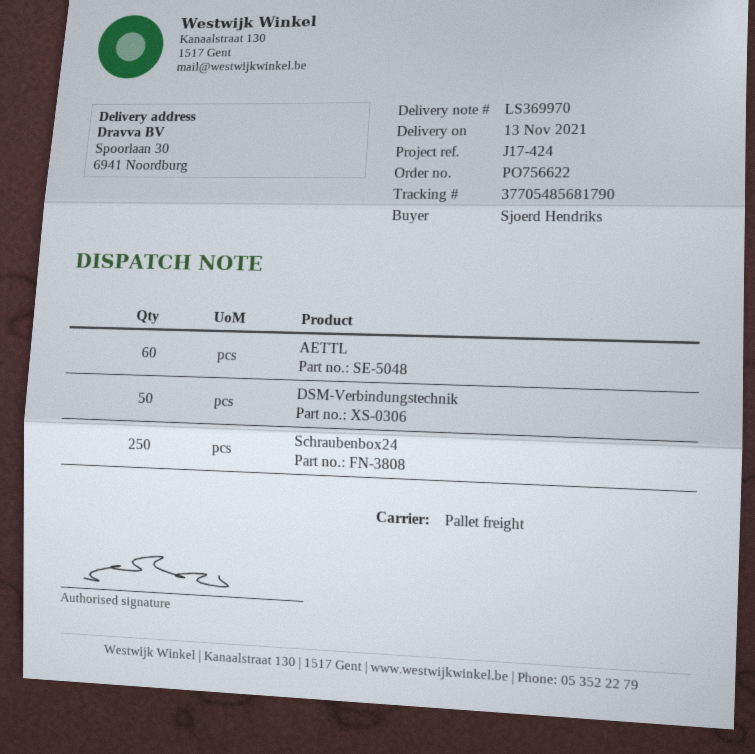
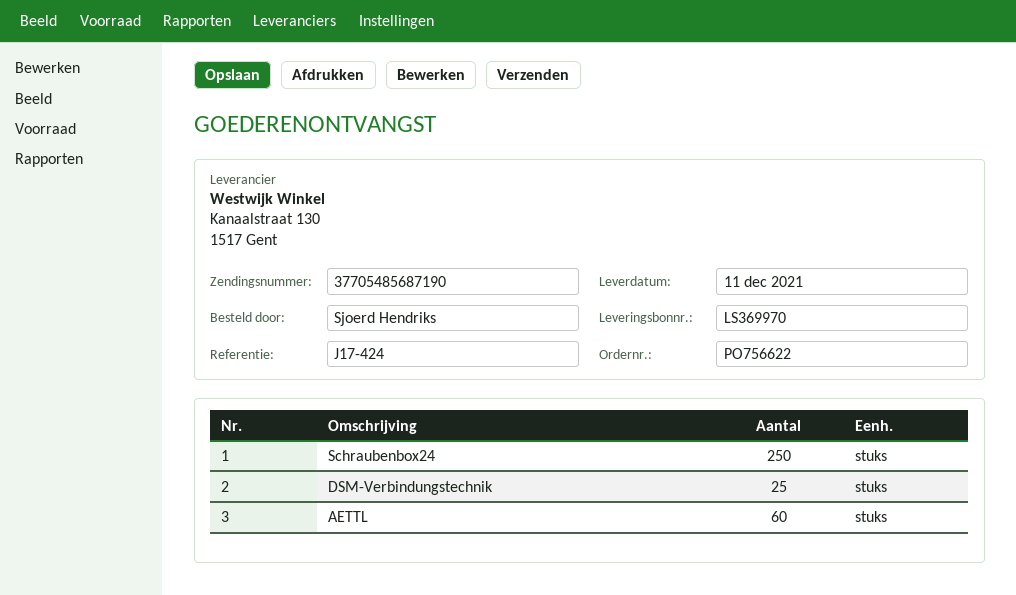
delivery date: 2021-11-13 -> 2021-12-11
tracking number: 37705485681790 -> 37705485687190
DSM-Verbindungstechnik: 50 -> 25

